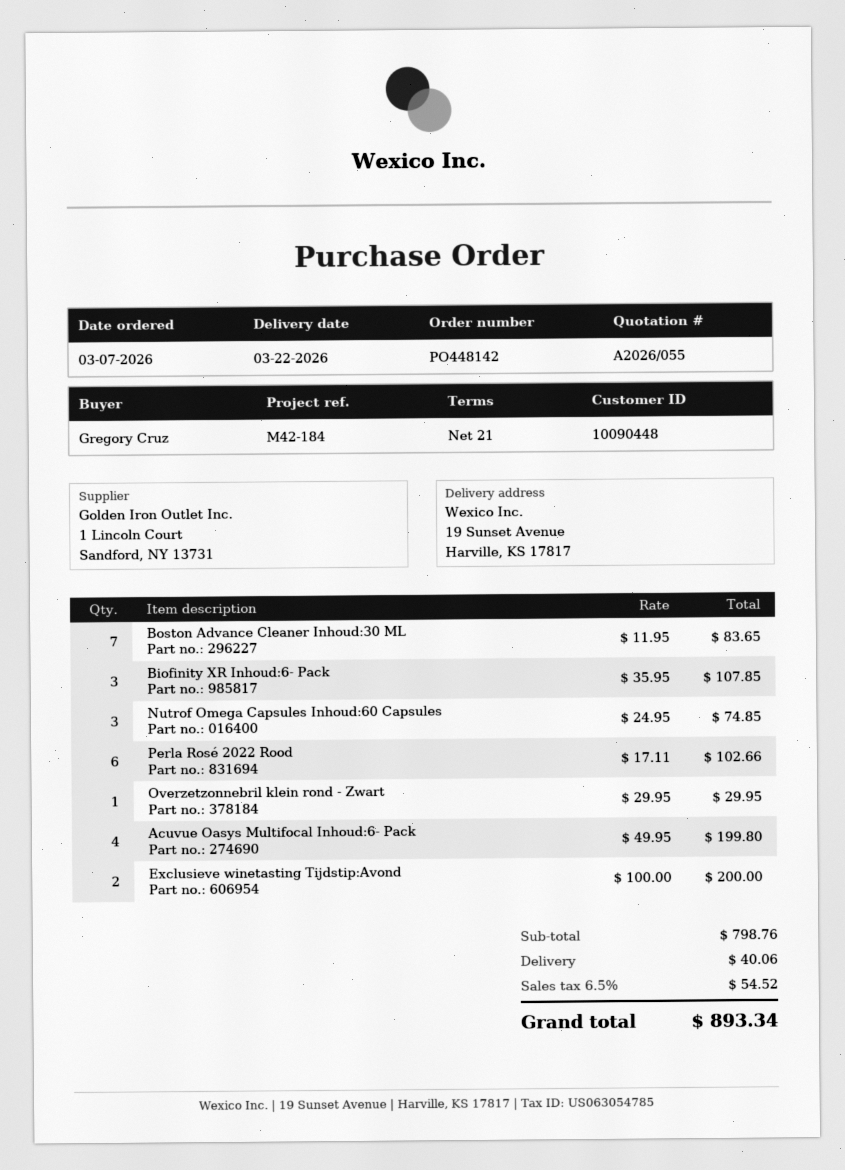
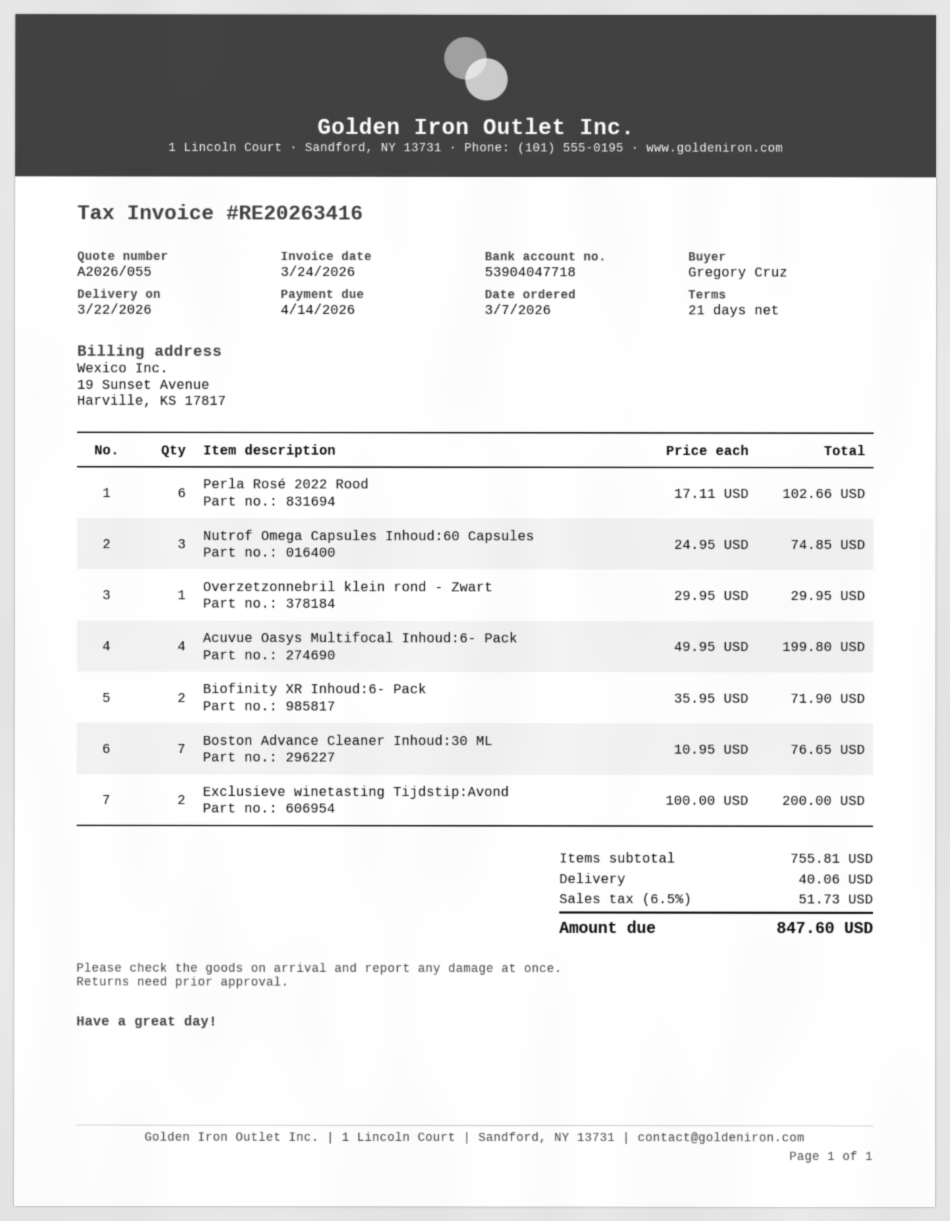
Boston Advance Cleaner Inhoud:30 ML: 7 x 11.95 = 83.65 -> 7 x 10.95 = 76.65
Biofinity XR Inhoud:6- Pack: 3 x 35.95 = 107.85 -> 2 x 35.95 = 71.90
subtotal: 798.76 -> 755.81
tax: 6.5% = 54.52 -> 6.5% = 51.73
total: 893.34 -> 847.60

